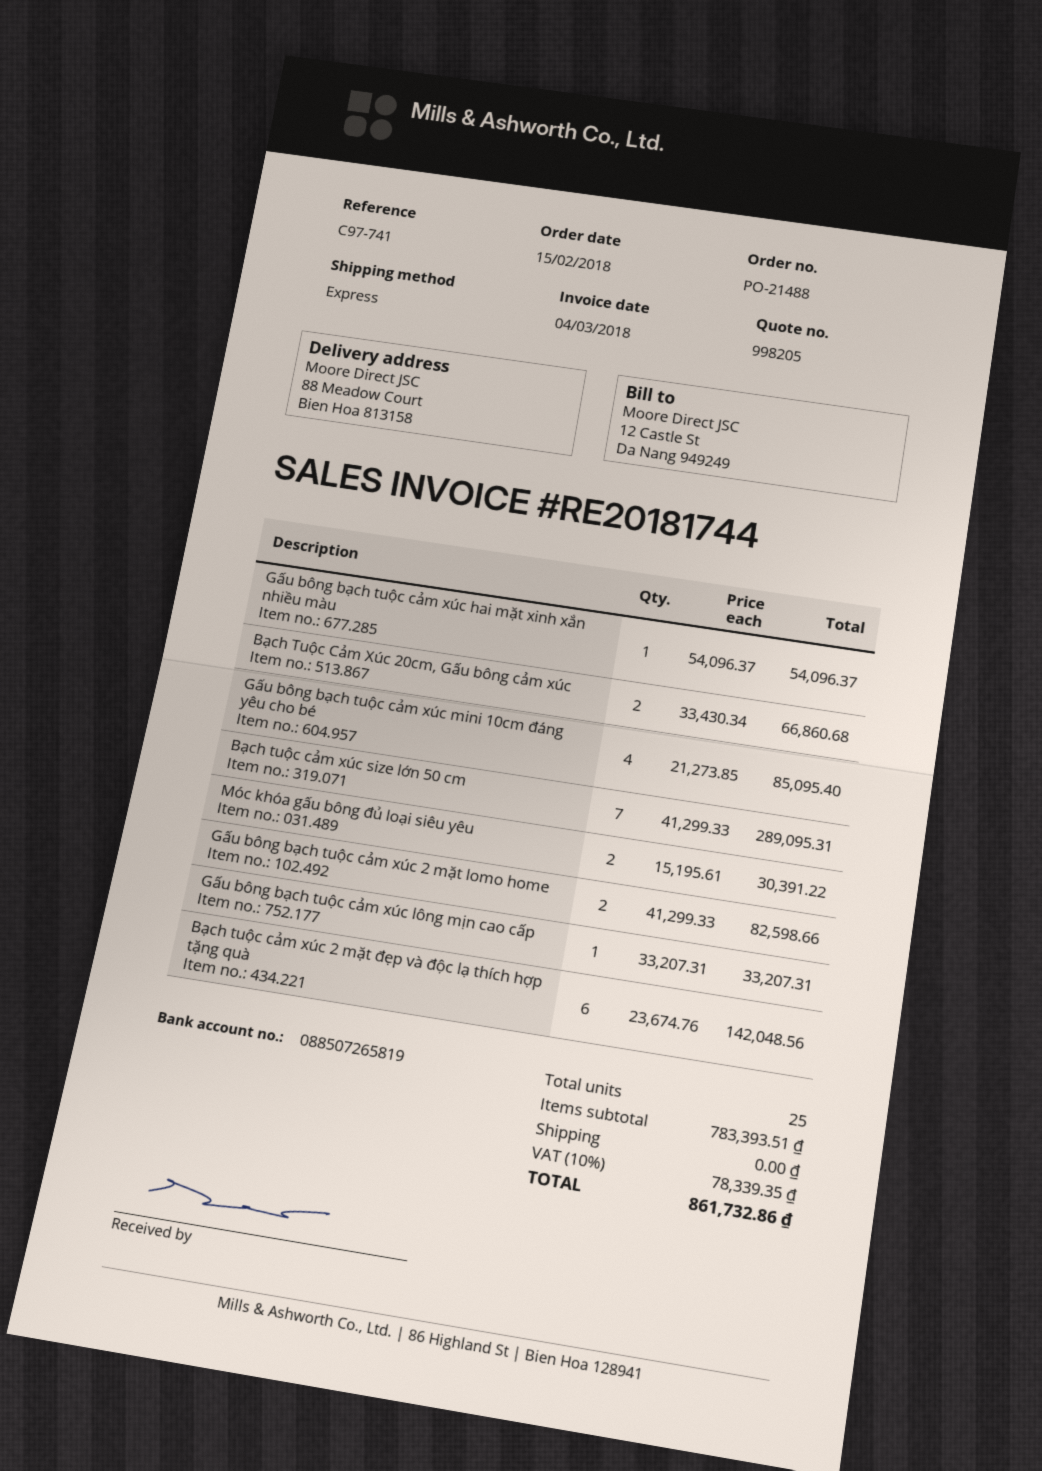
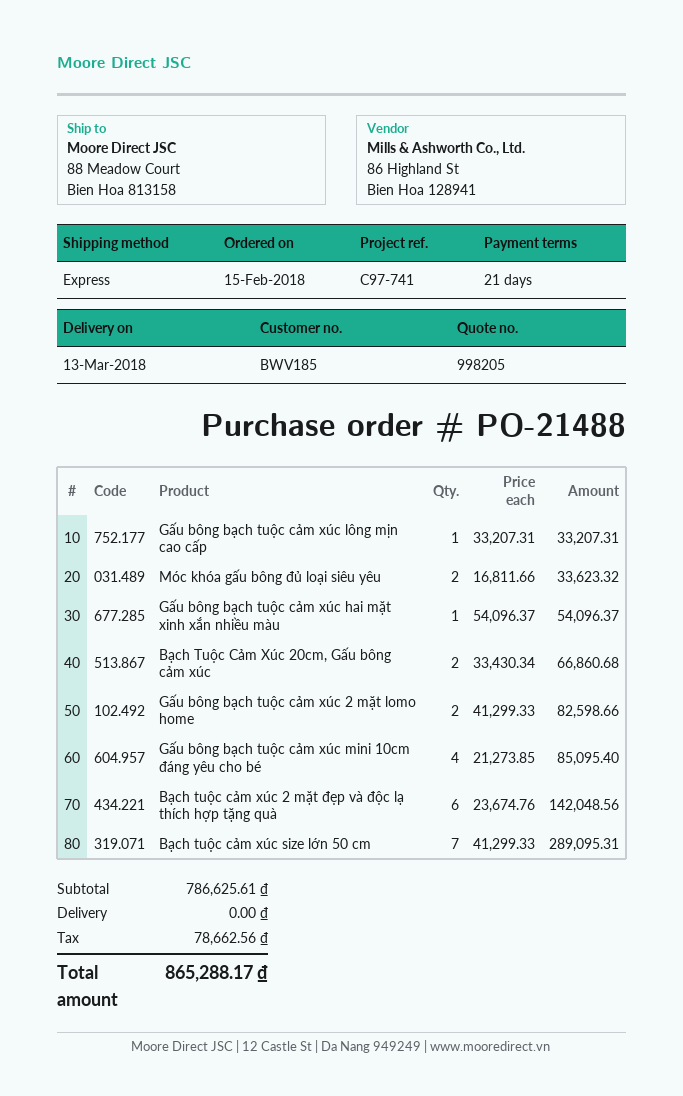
Móc khóa gấu bông đủ loại siêu yêu: 2 x 15195.61 = 30391.22 -> 2 x 16811.66 = 33623.32
subtotal: 783393.51 -> 786625.61
tax: 78339.35 -> 78662.56
total: 861732.86 -> 865288.17

